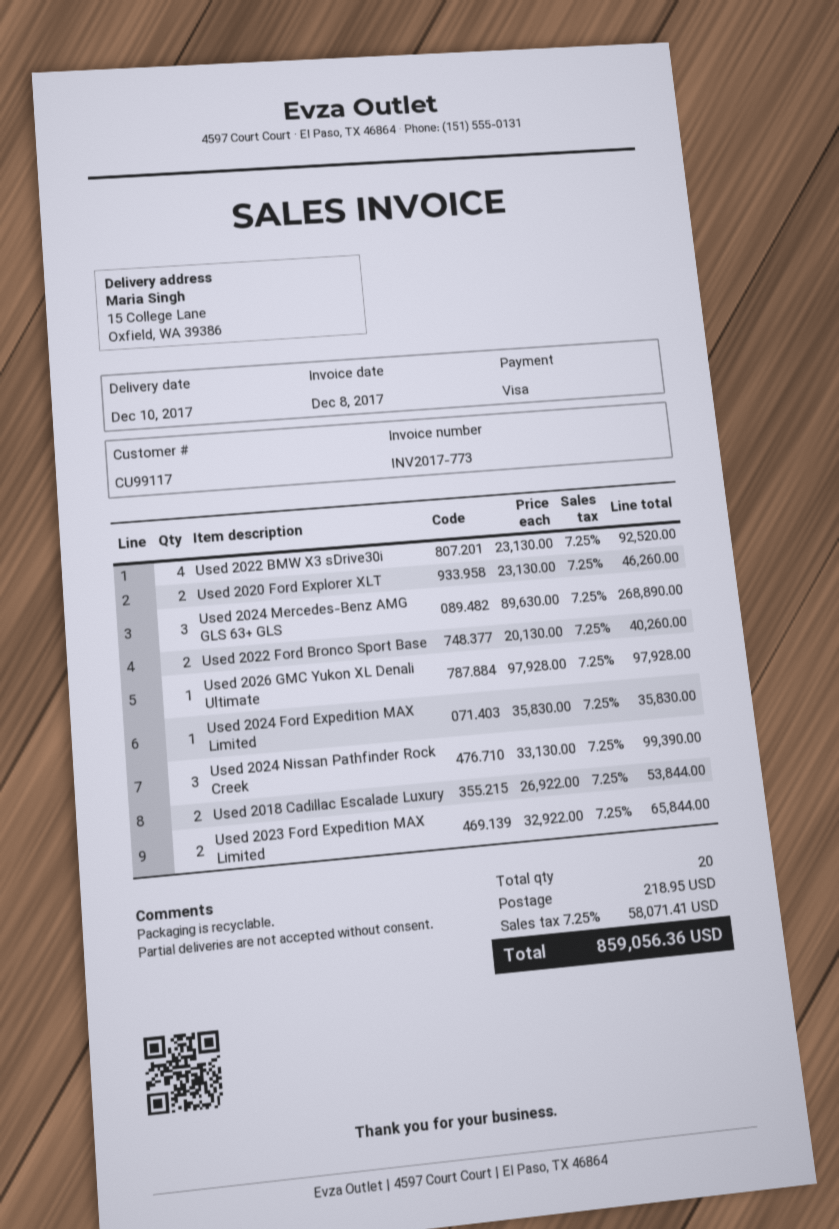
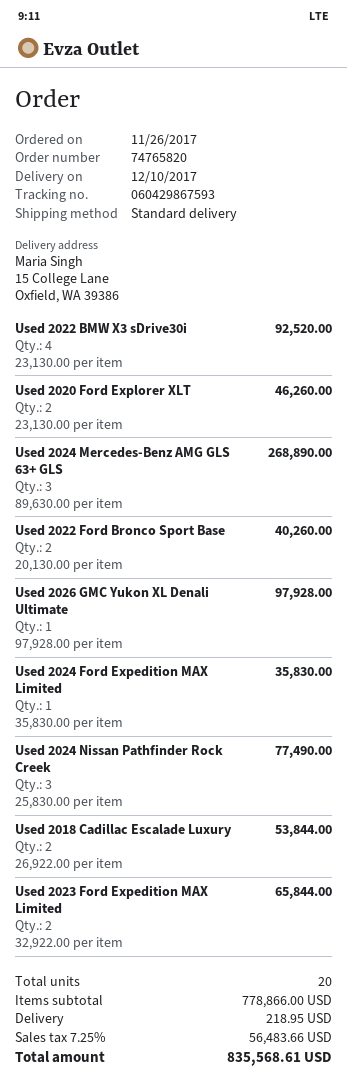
Used 2024 Nissan Pathfinder Rock Creek: 3 x 33130.00 = 99390.00 -> 3 x 25830.00 = 77490.00
tax: 7.25% = 58071.41 -> 7.25% = 56483.66
total: 859056.36 -> 835568.61

